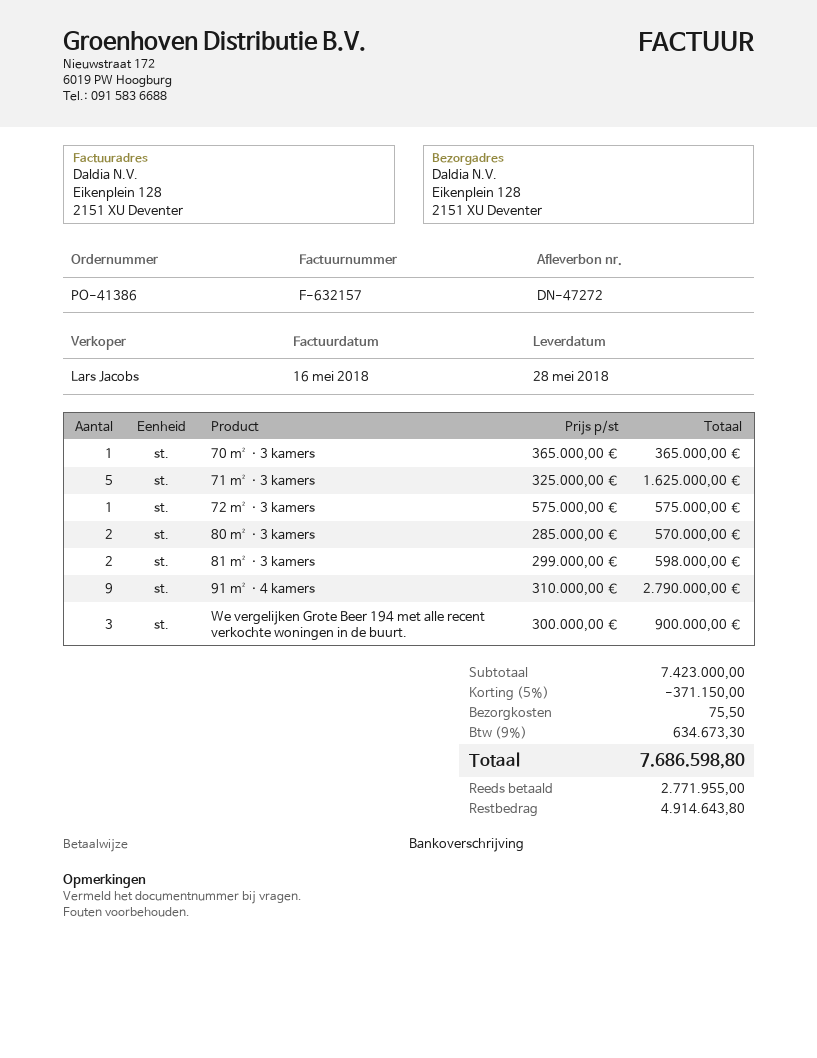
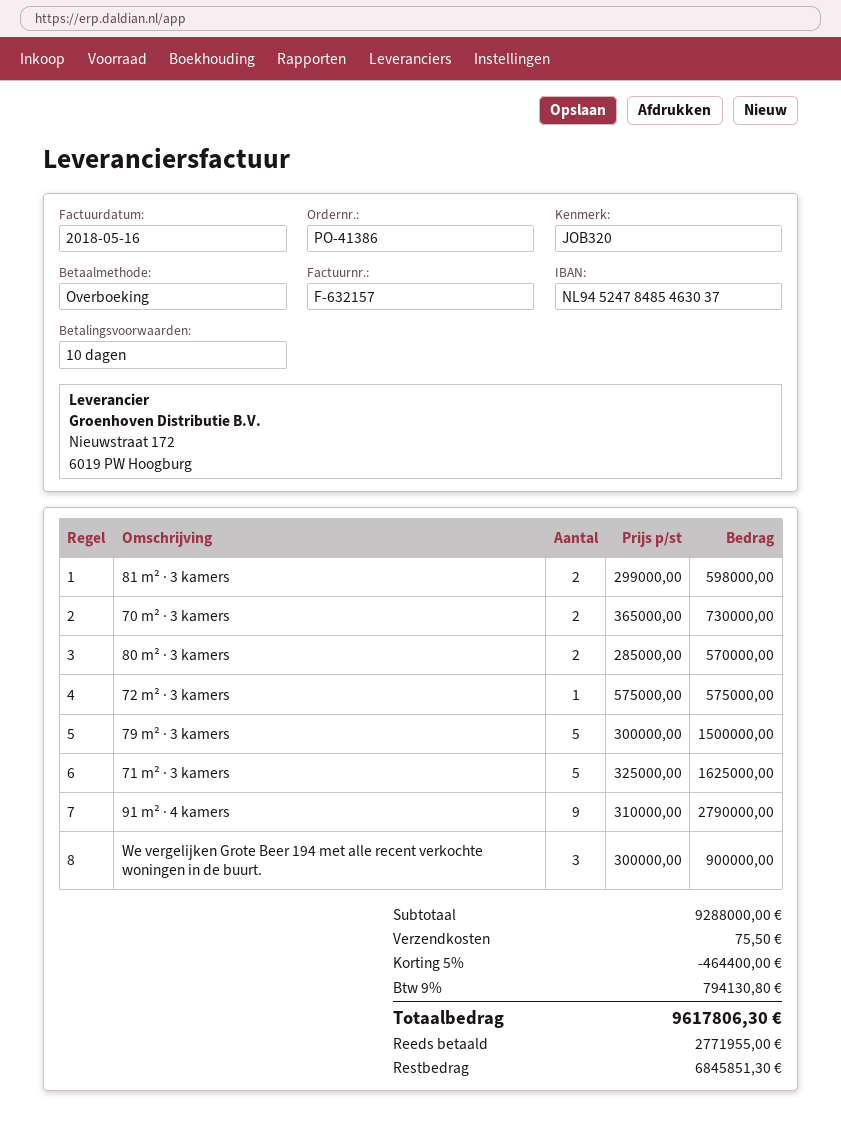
70 m² · 3 kamers: 1 x 365000.00 = 365000.00 -> 2 x 365000.00 = 730000.00
79 m² · 3 kamers: none -> 5 x 300000.00 = 1500000.00
subtotal: 7423000.00 -> 9288000.00
discount: 5% = 371150.00 -> 5% = 464400.00
tax: 9% = 634673.30 -> 9% = 794130.80
total: 7686598.80 -> 9617806.30
balance: 4914643.80 -> 6845851.30

